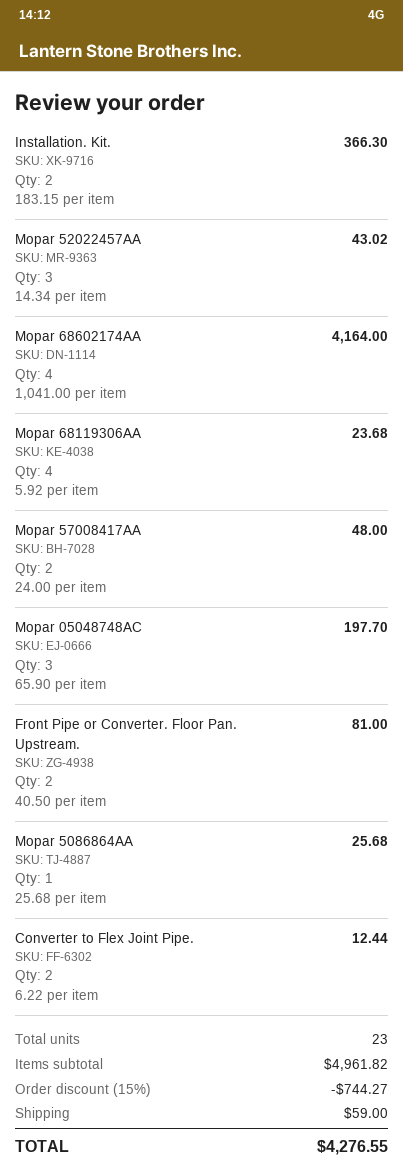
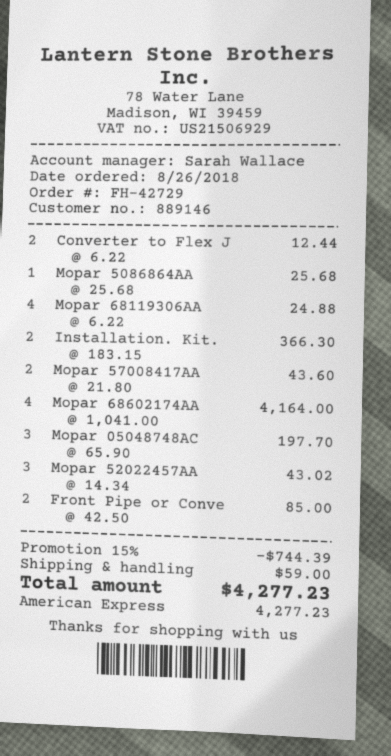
Mopar 68119306AA: 4 x 5.92 = 23.68 -> 4 x 6.22 = 24.88
Mopar 57008417AA: 2 x 24.00 = 48.00 -> 2 x 21.80 = 43.60
Front Pipe or Converter. Floor Pan. Upstream.: 2 x 40.50 = 81.00 -> 2 x 42.50 = 85.00
discount: 15% = 744.27 -> 15% = 744.39
total: 4276.55 -> 4277.23

